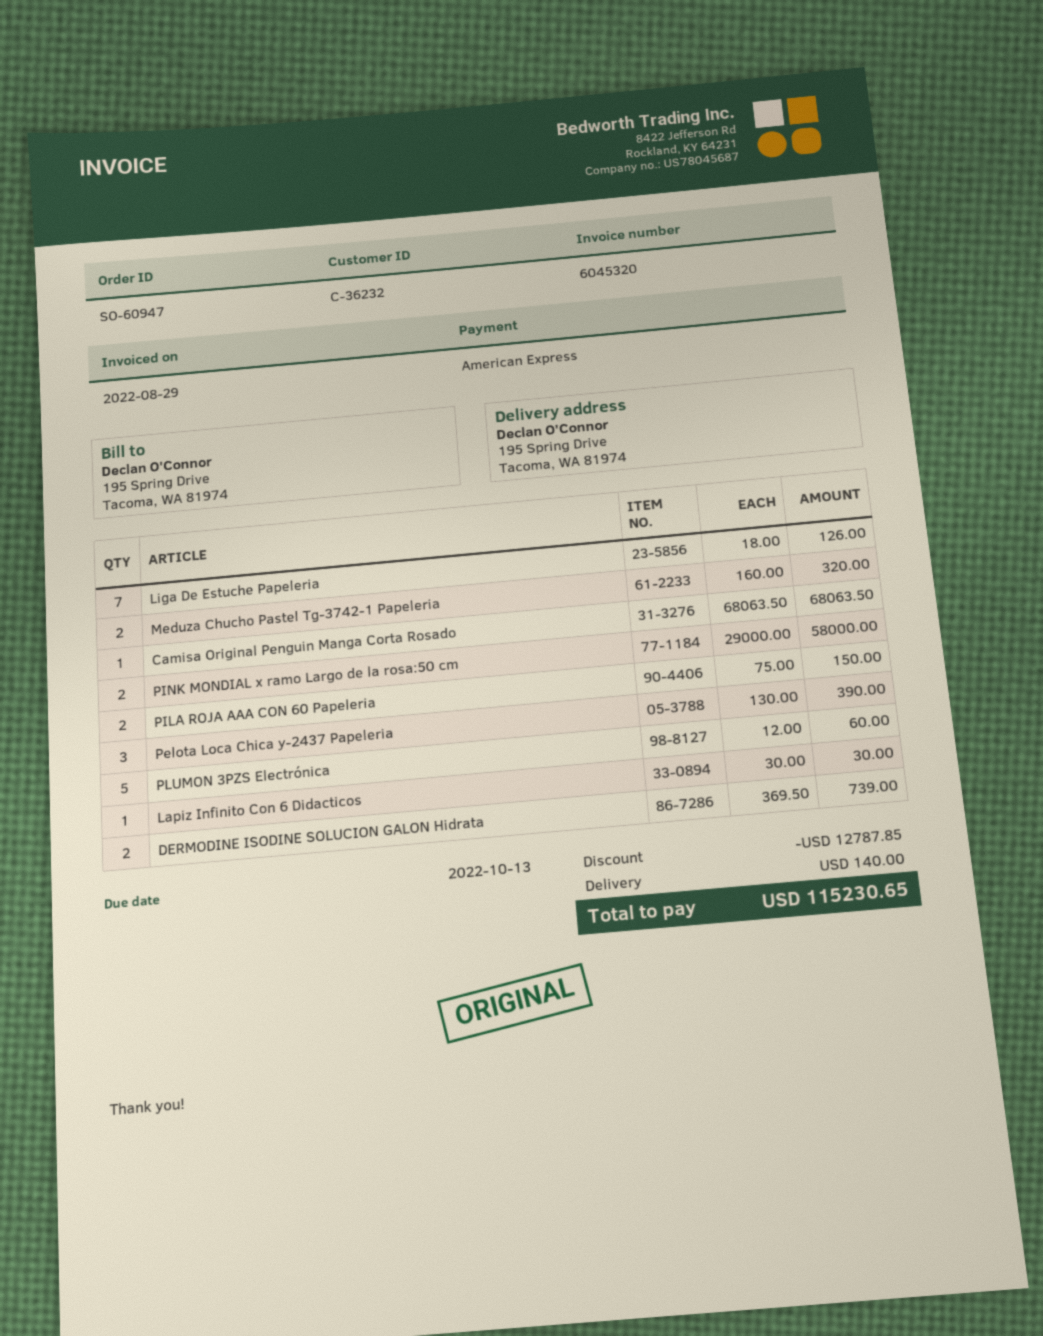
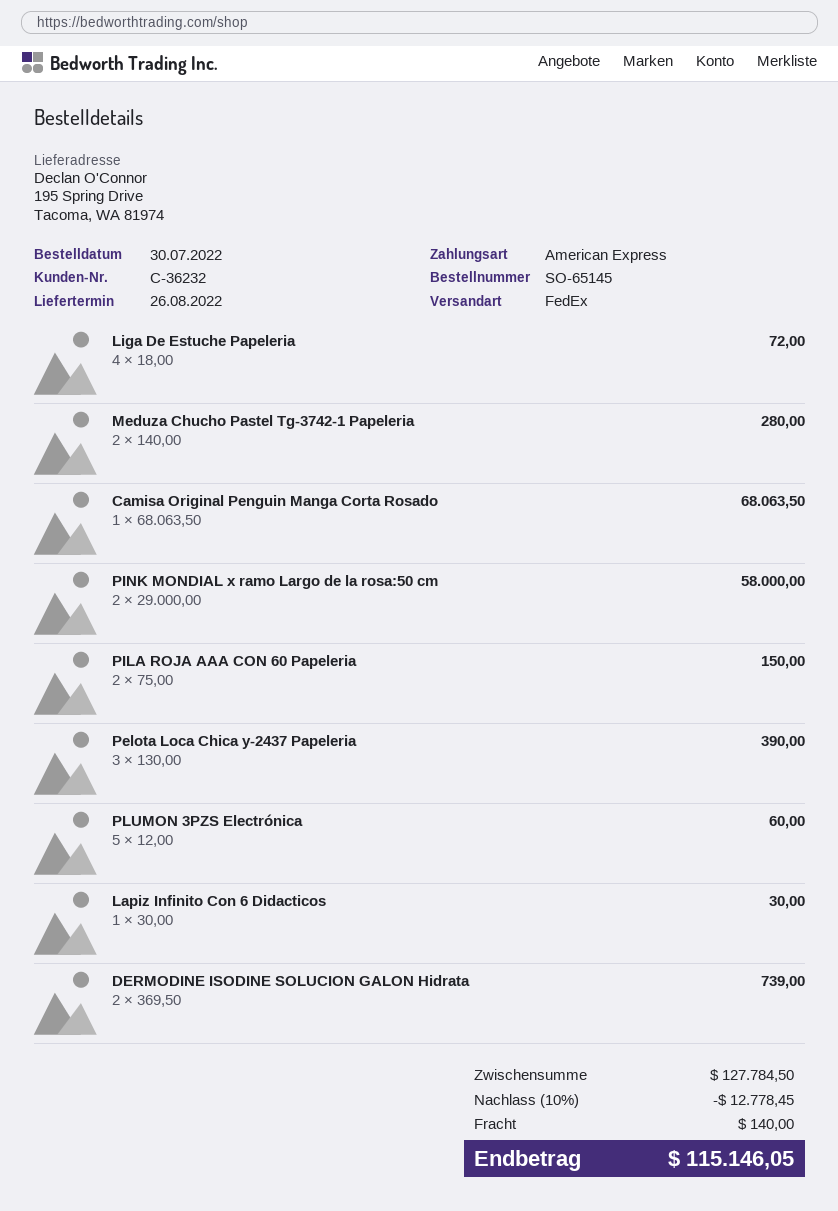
order number: SO-60947 -> SO-65145
Liga De Estuche Papeleria: 7 x 18.00 = 126.00 -> 4 x 18.00 = 72.00
Meduza Chucho Pastel Tg-3742-1 Papeleria: 2 x 160.00 = 320.00 -> 2 x 140.00 = 280.00
discount: 12787.85 -> 12778.45
total: 115230.65 -> 115146.05

